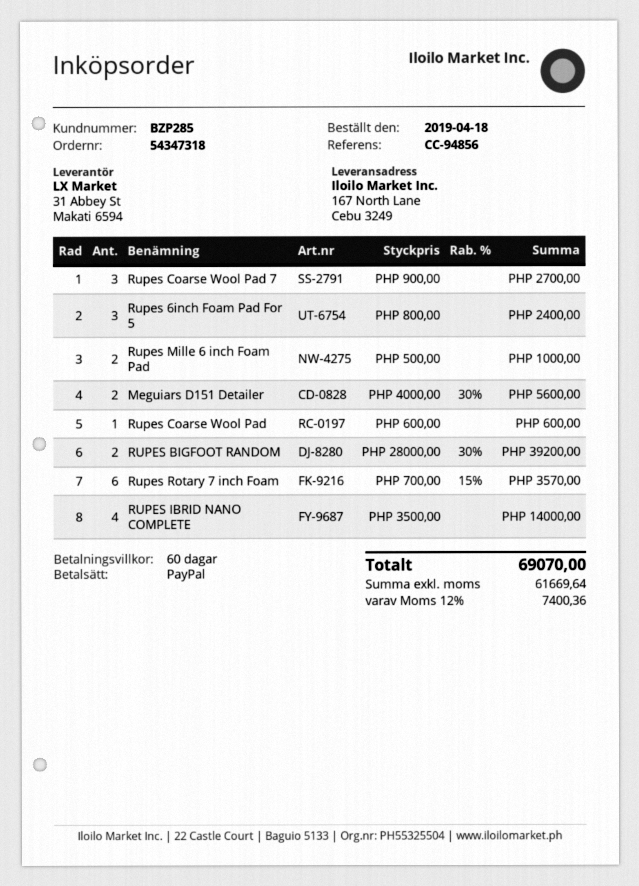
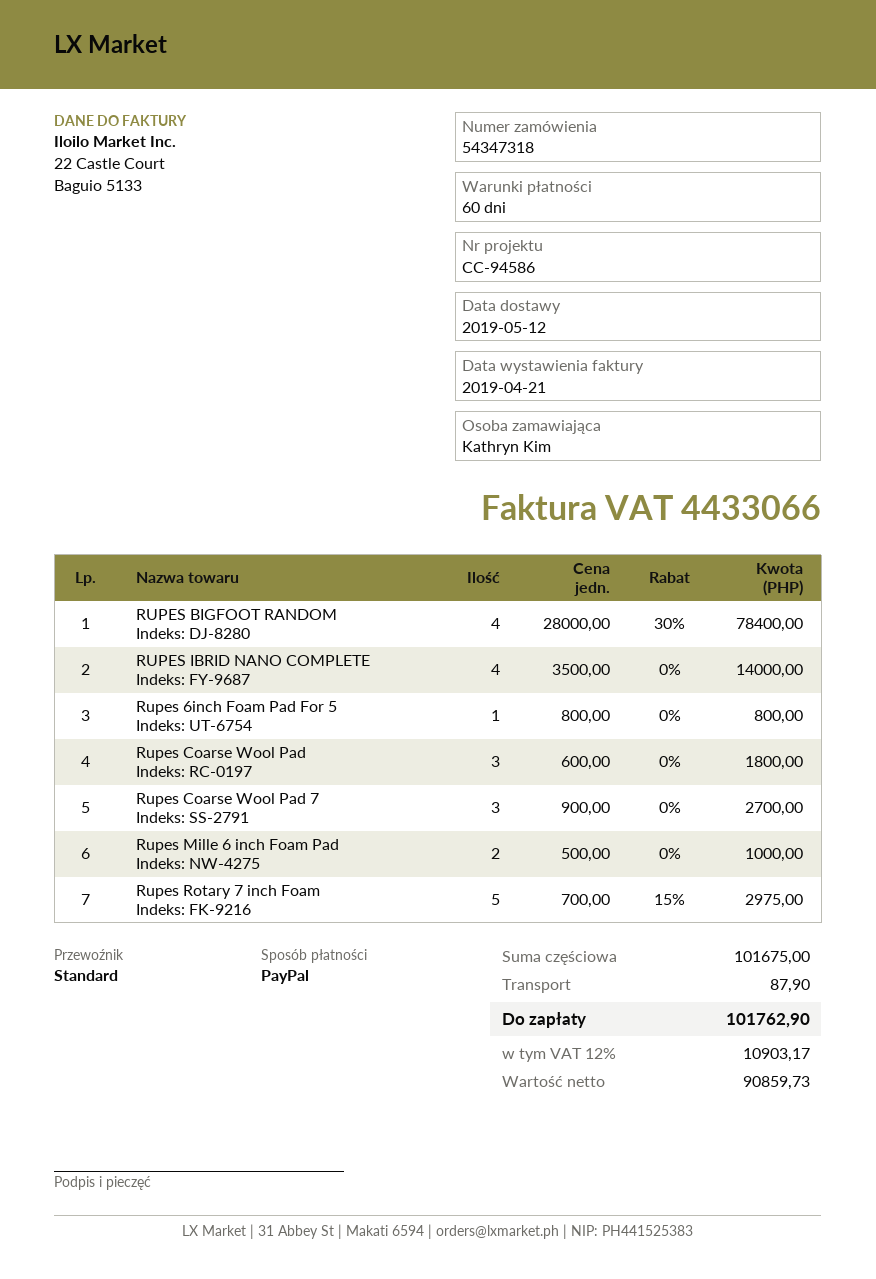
reference: CC-94856 -> CC-94586
Rupes 6inch Foam Pad For 5: 3 x 800.00 = 2400.00 -> 1 x 800.00 = 800.00
Meguiars D151 Detailer: 2 x 4000.00 - 30% = 5600.00 -> none
Rupes Coarse Wool Pad: 1 x 600.00 = 600.00 -> 3 x 600.00 = 1800.00
RUPES BIGFOOT RANDOM: 2 x 28000.00 - 30% = 39200.00 -> 4 x 28000.00 - 30% = 78400.00
Rupes Rotary 7 inch Foam: 6 x 700.00 - 15% = 3570.00 -> 5 x 700.00 - 15% = 2975.00
shipping: none -> 87.90
net: 61669.64 -> 90859.73
tax: 12% = 7400.36 -> 12% = 10903.17
total: 69070.00 -> 101762.90

